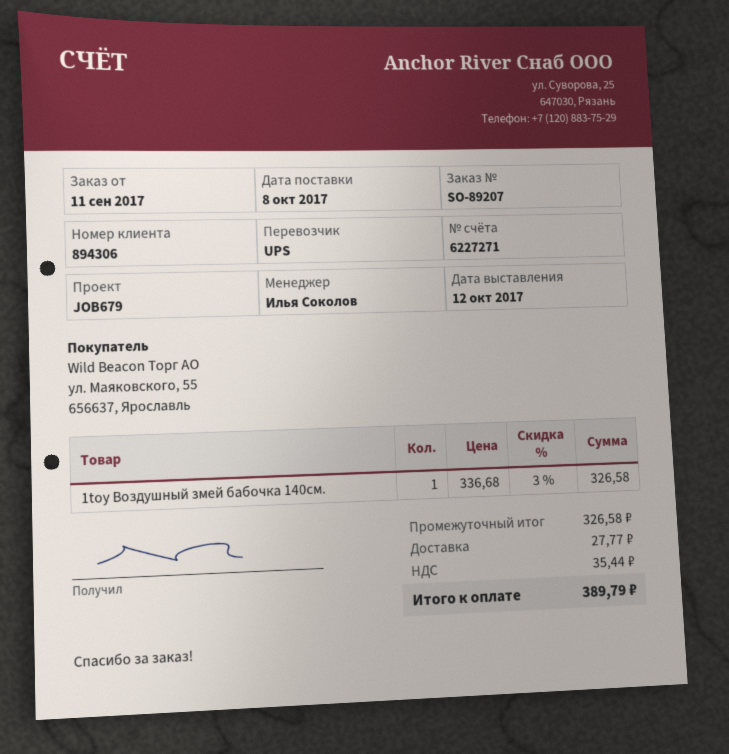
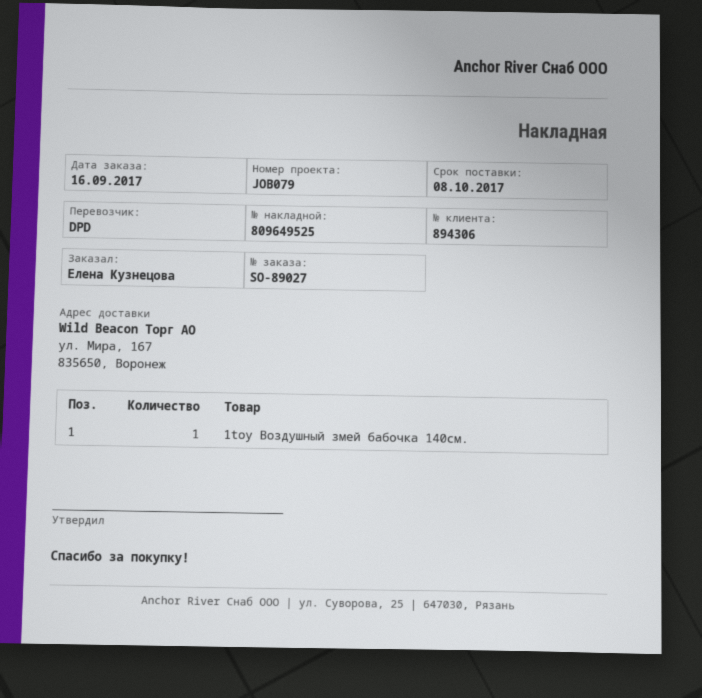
order number: SO-89207 -> SO-89027
order date: 2017-09-11 -> 2017-09-16
reference: JOB679 -> JOB079
shipping method: UPS -> DPD

